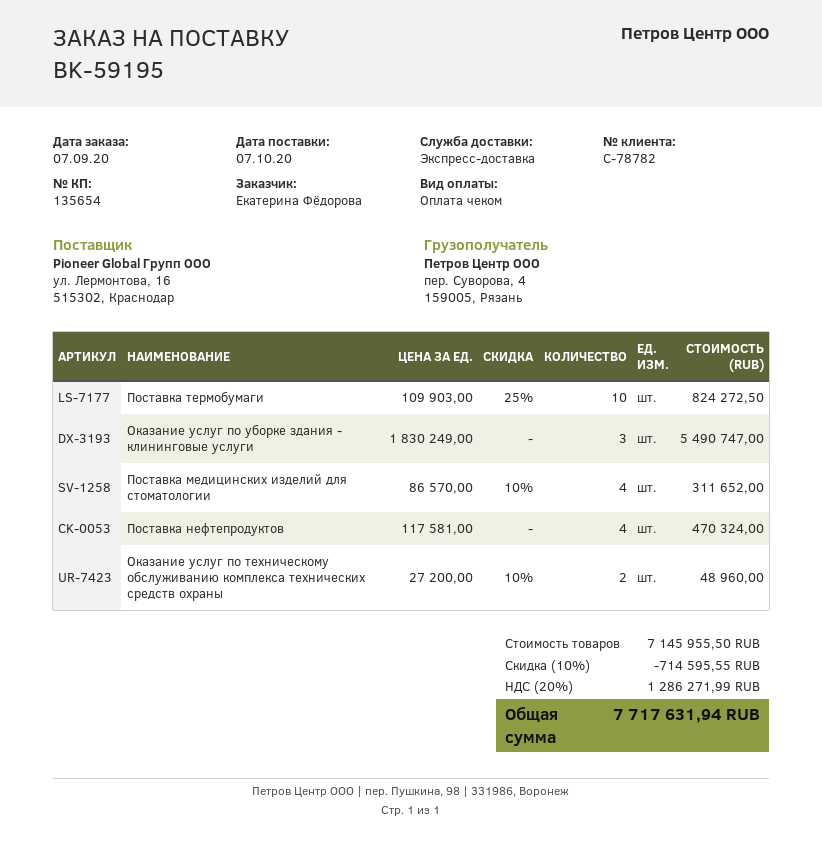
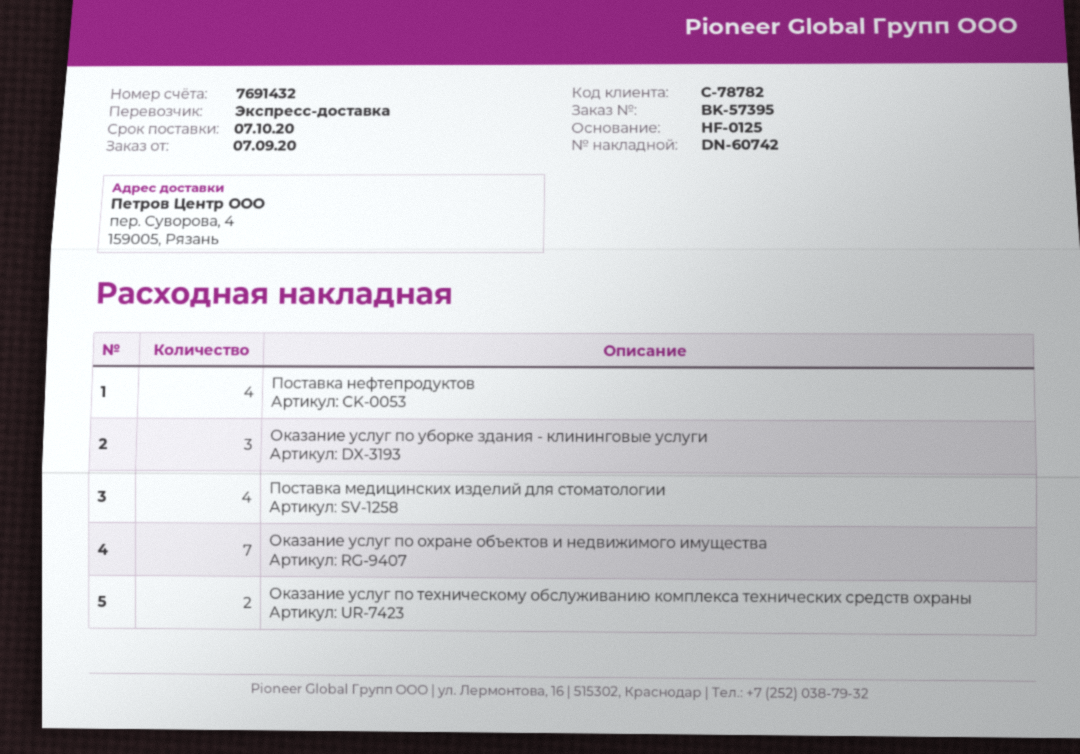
order number: BK-59195 -> BK-57395
Поставка термобумаги: 10 -> none
Оказание услуг по охране объектов и недвижимого имущества: none -> 7

